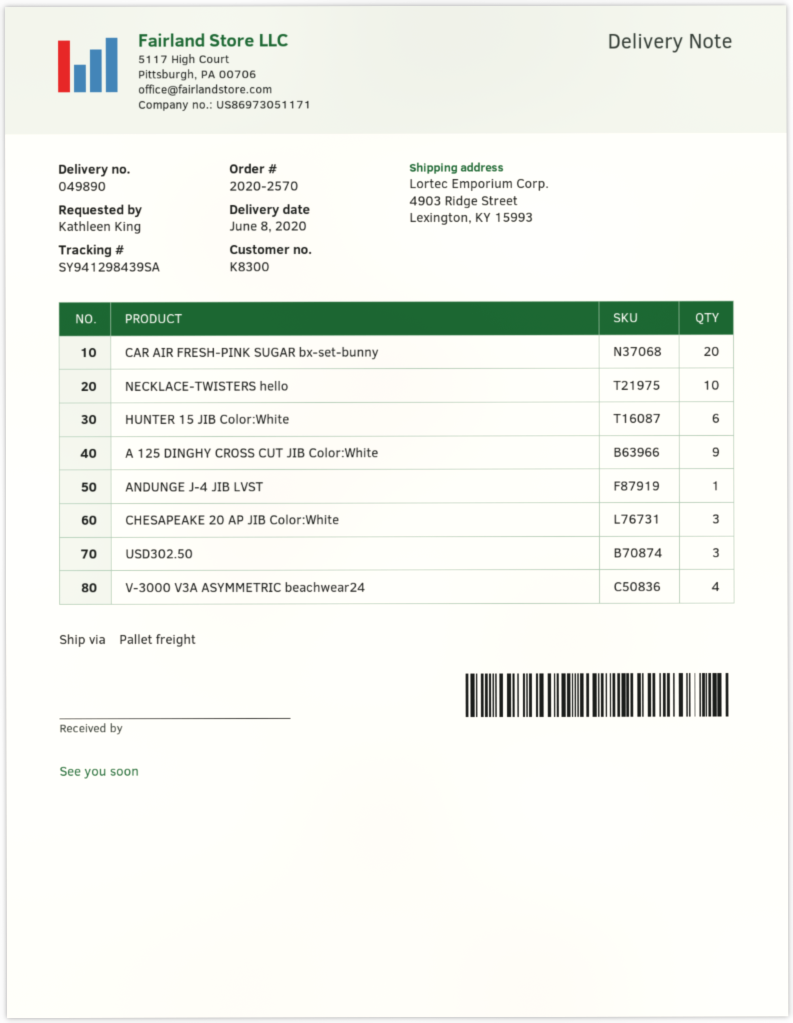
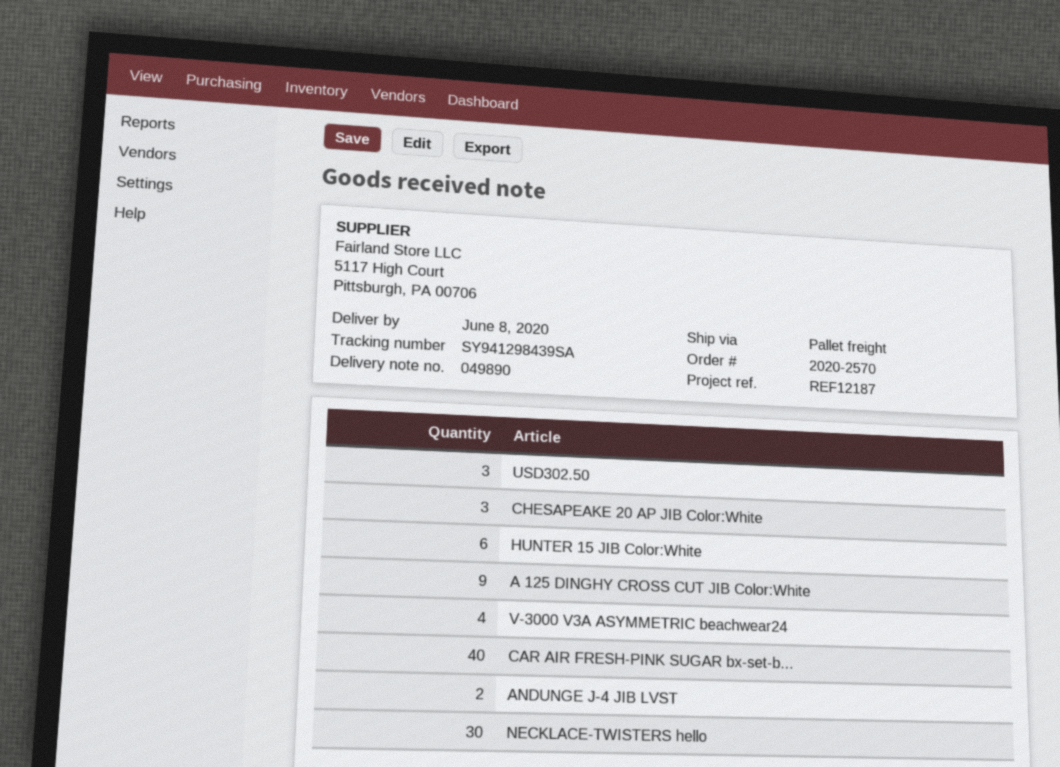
CAR AIR FRESH-PINK SUGAR bx-set-bunny: 20 -> 40
NECKLACE-TWISTERS hello: 10 -> 30
ANDUNGE J-4 JIB LVST: 1 -> 2

